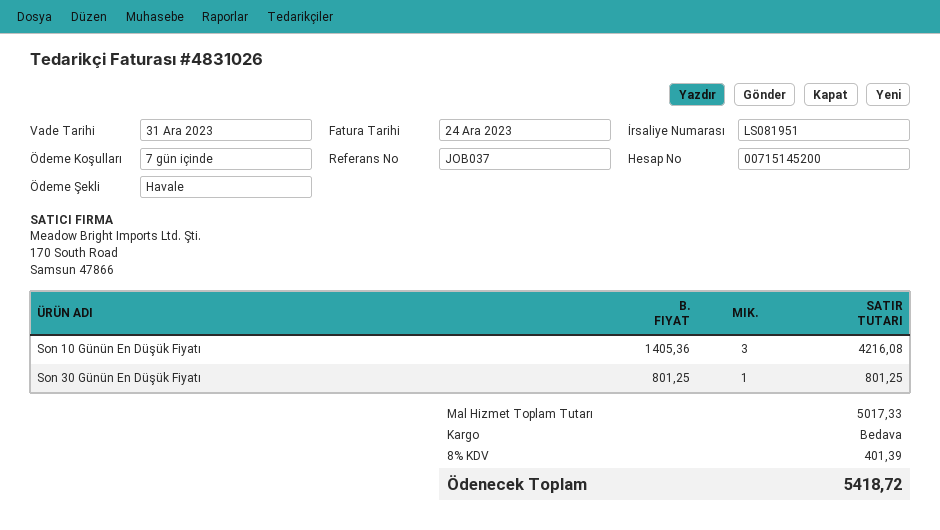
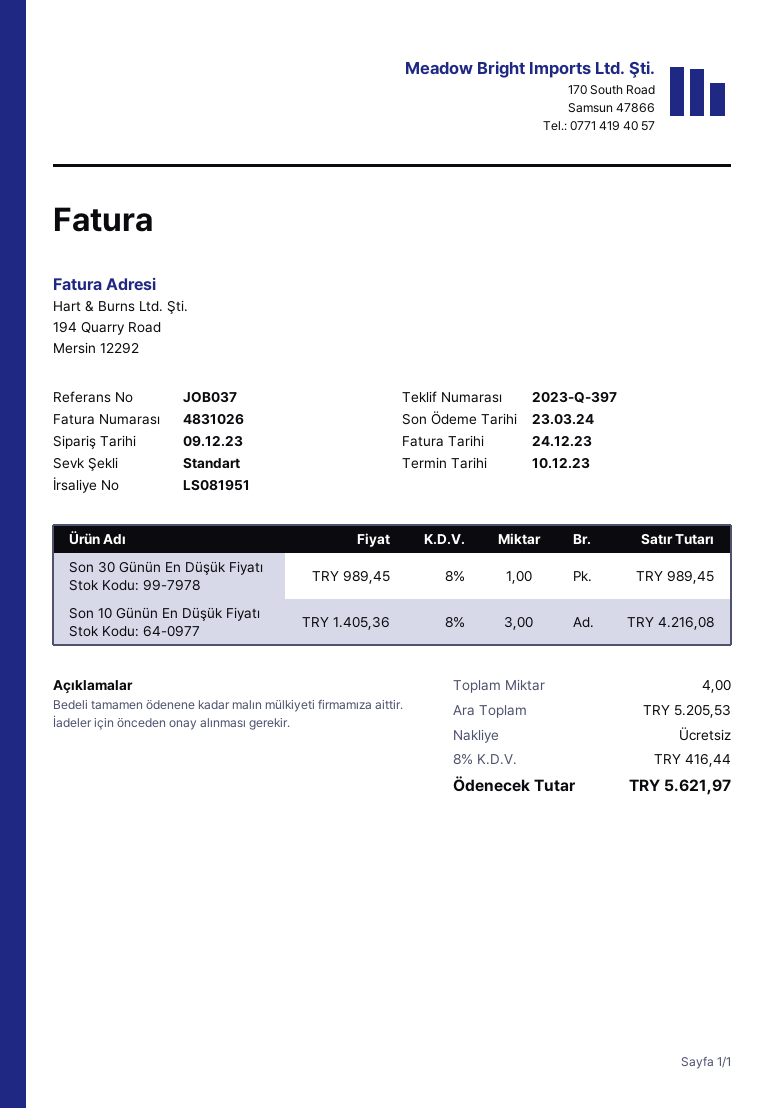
due date: 2023-12-31 -> 2024-03-23
Son 30 Günün En Düşük Fiyatı: 1 x 801.25 = 801.25 -> 1 x 989.45 = 989.45
subtotal: 5017.33 -> 5205.53
tax: 8% = 401.39 -> 8% = 416.44
total: 5418.72 -> 5621.97

